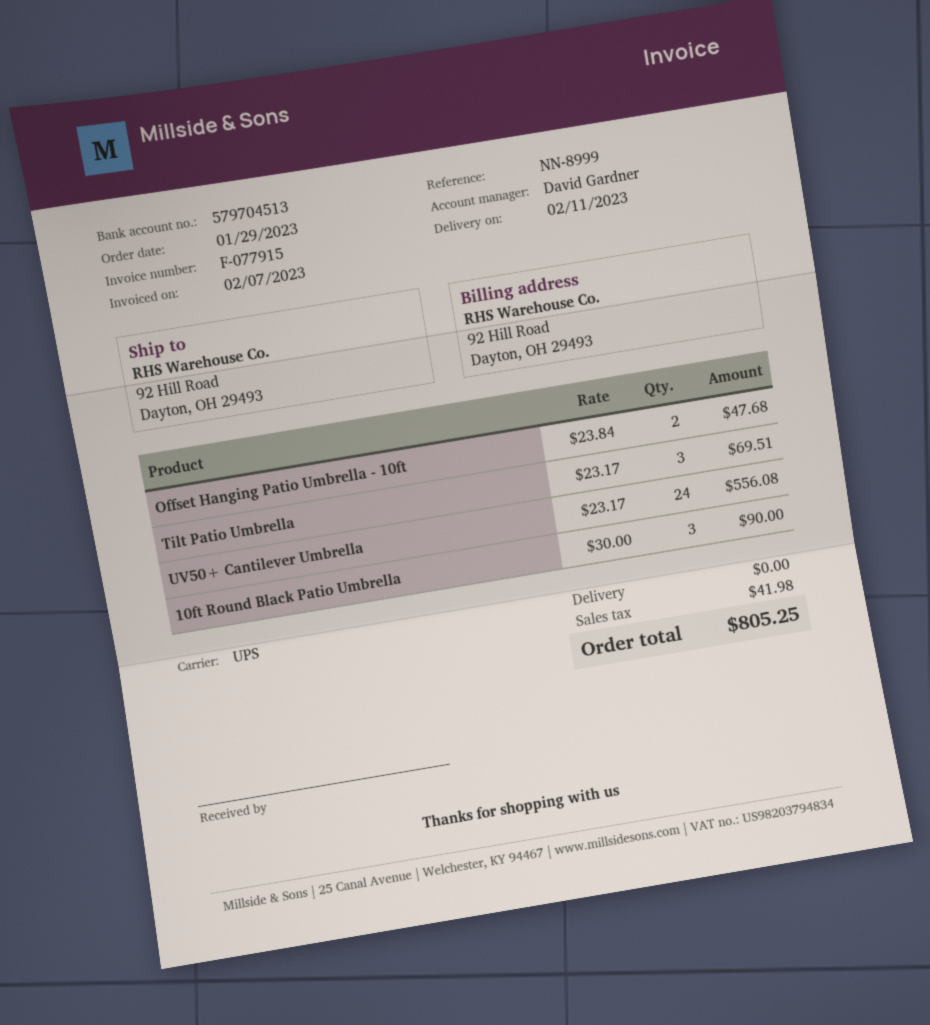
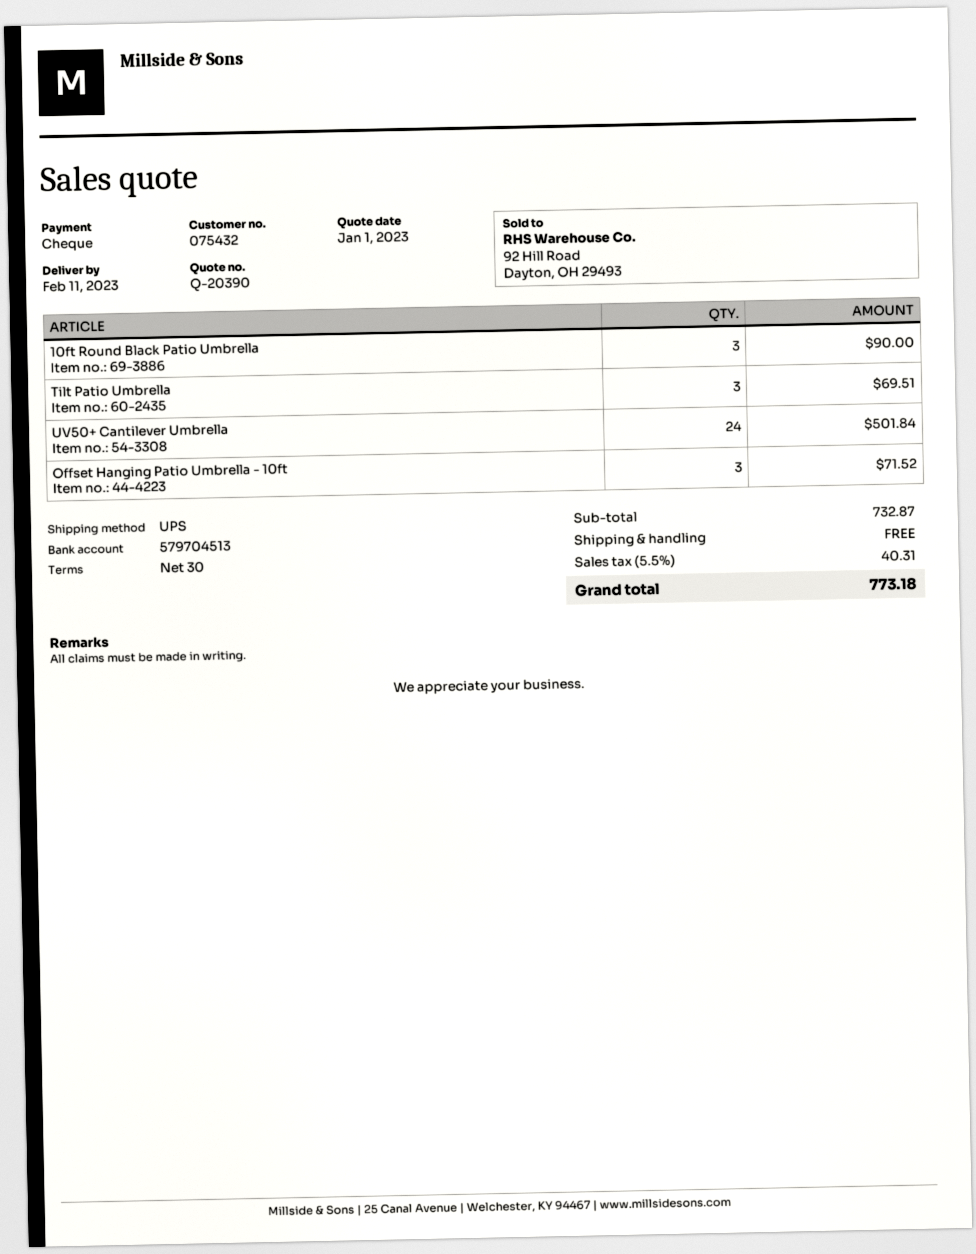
Offset Hanging Patio Umbrella - 10ft: 2 for 47.68 -> 3 for 71.52
UV50+ Cantilever Umbrella: 24 for 556.08 -> 24 for 501.84
tax: 41.98 -> 40.31
total: 805.25 -> 773.18

